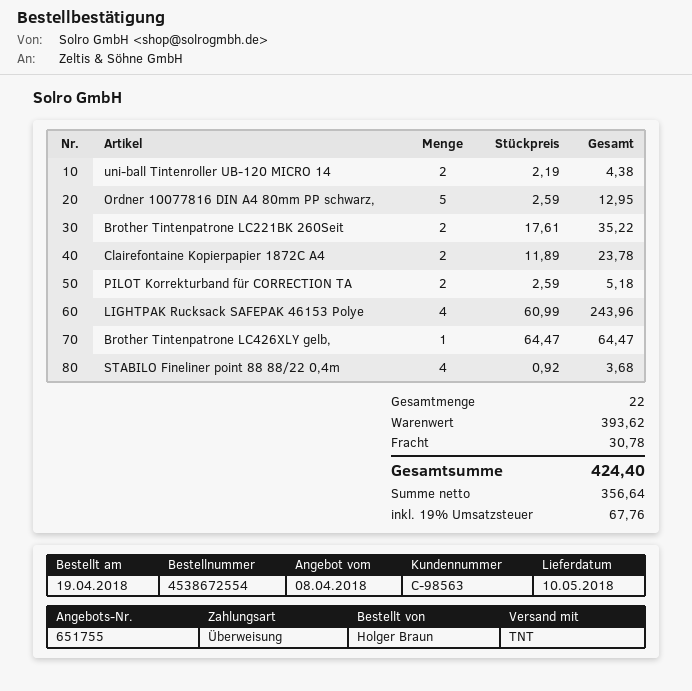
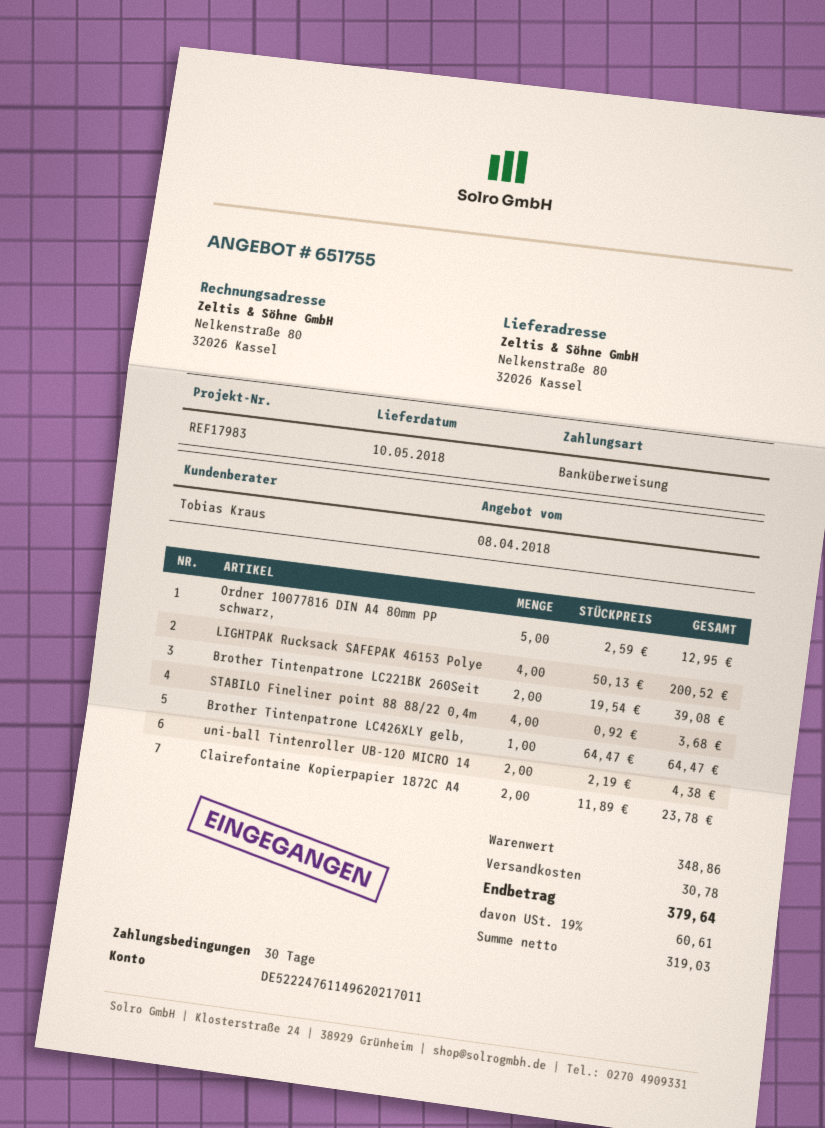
Brother Tintenpatrone LC221BK 260Seit: 2 x 17.61 = 35.22 -> 2 x 19.54 = 39.08
PILOT Korrekturband für CORRECTION TA: 2 x 2.59 = 5.18 -> none
LIGHTPAK Rucksack SAFEPAK 46153 Polye: 4 x 60.99 = 243.96 -> 4 x 50.13 = 200.52
subtotal: 393.62 -> 348.86
net: 356.64 -> 319.03
tax: 19% = 67.76 -> 19% = 60.61
total: 424.40 -> 379.64

